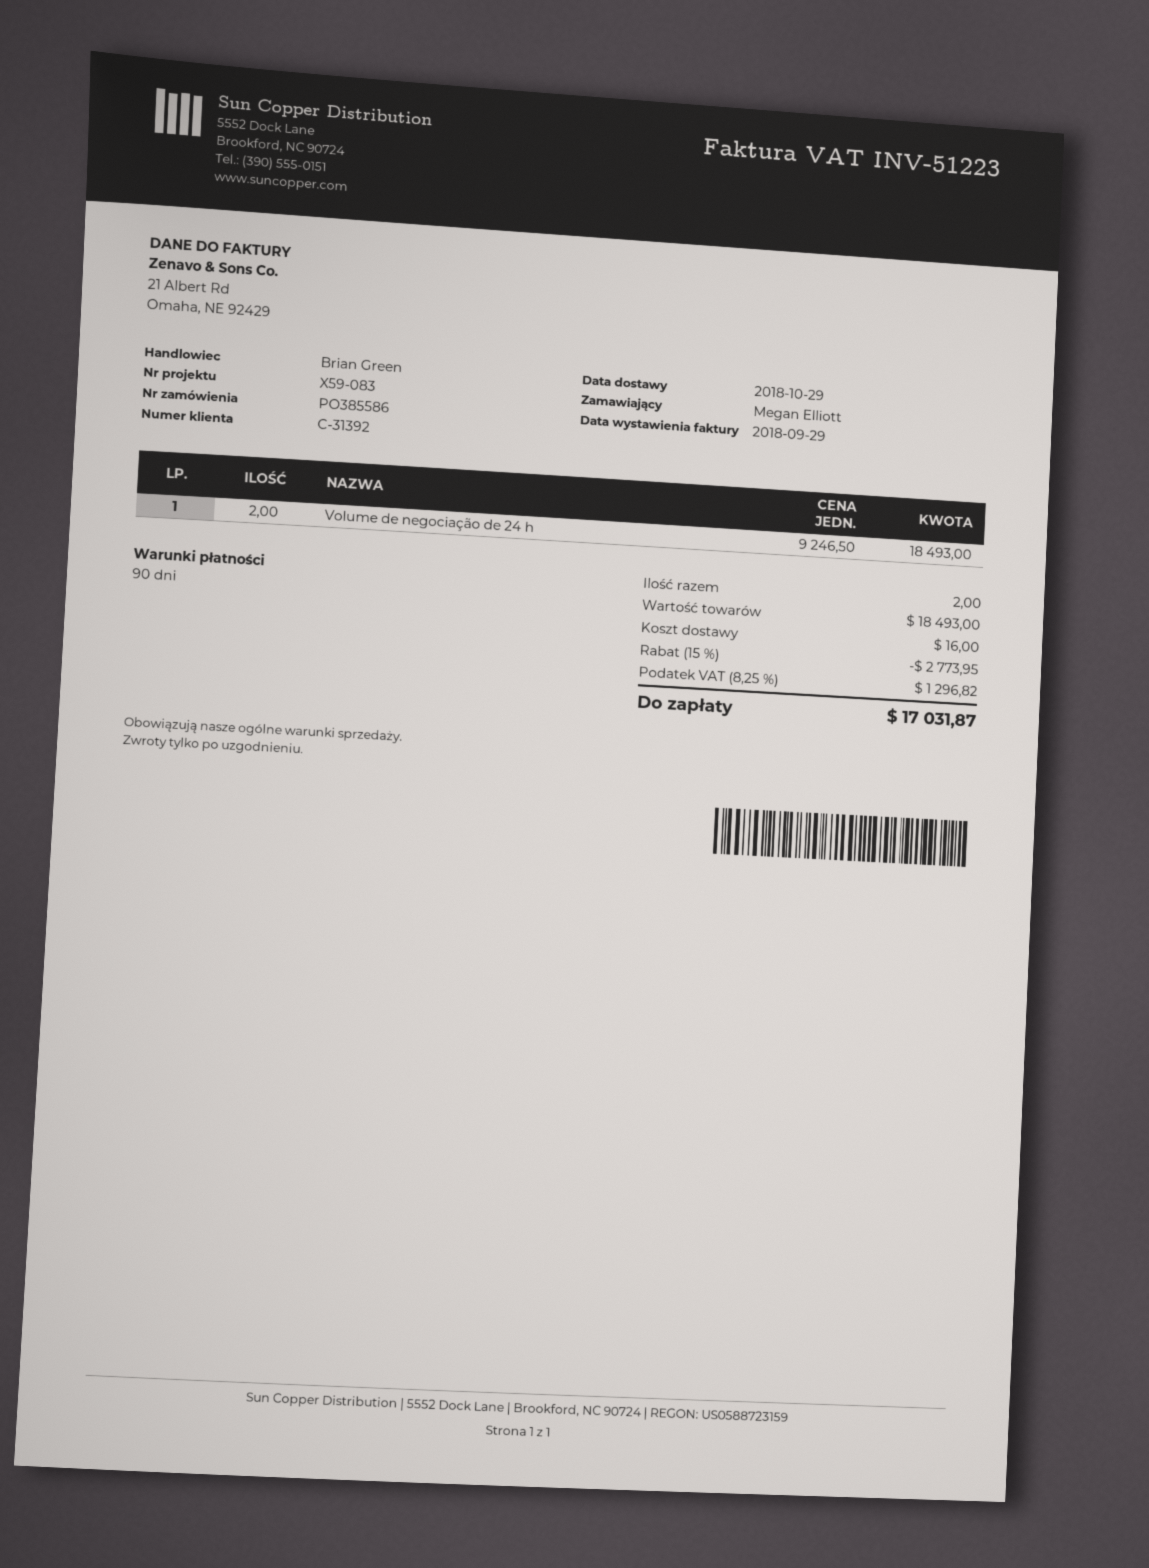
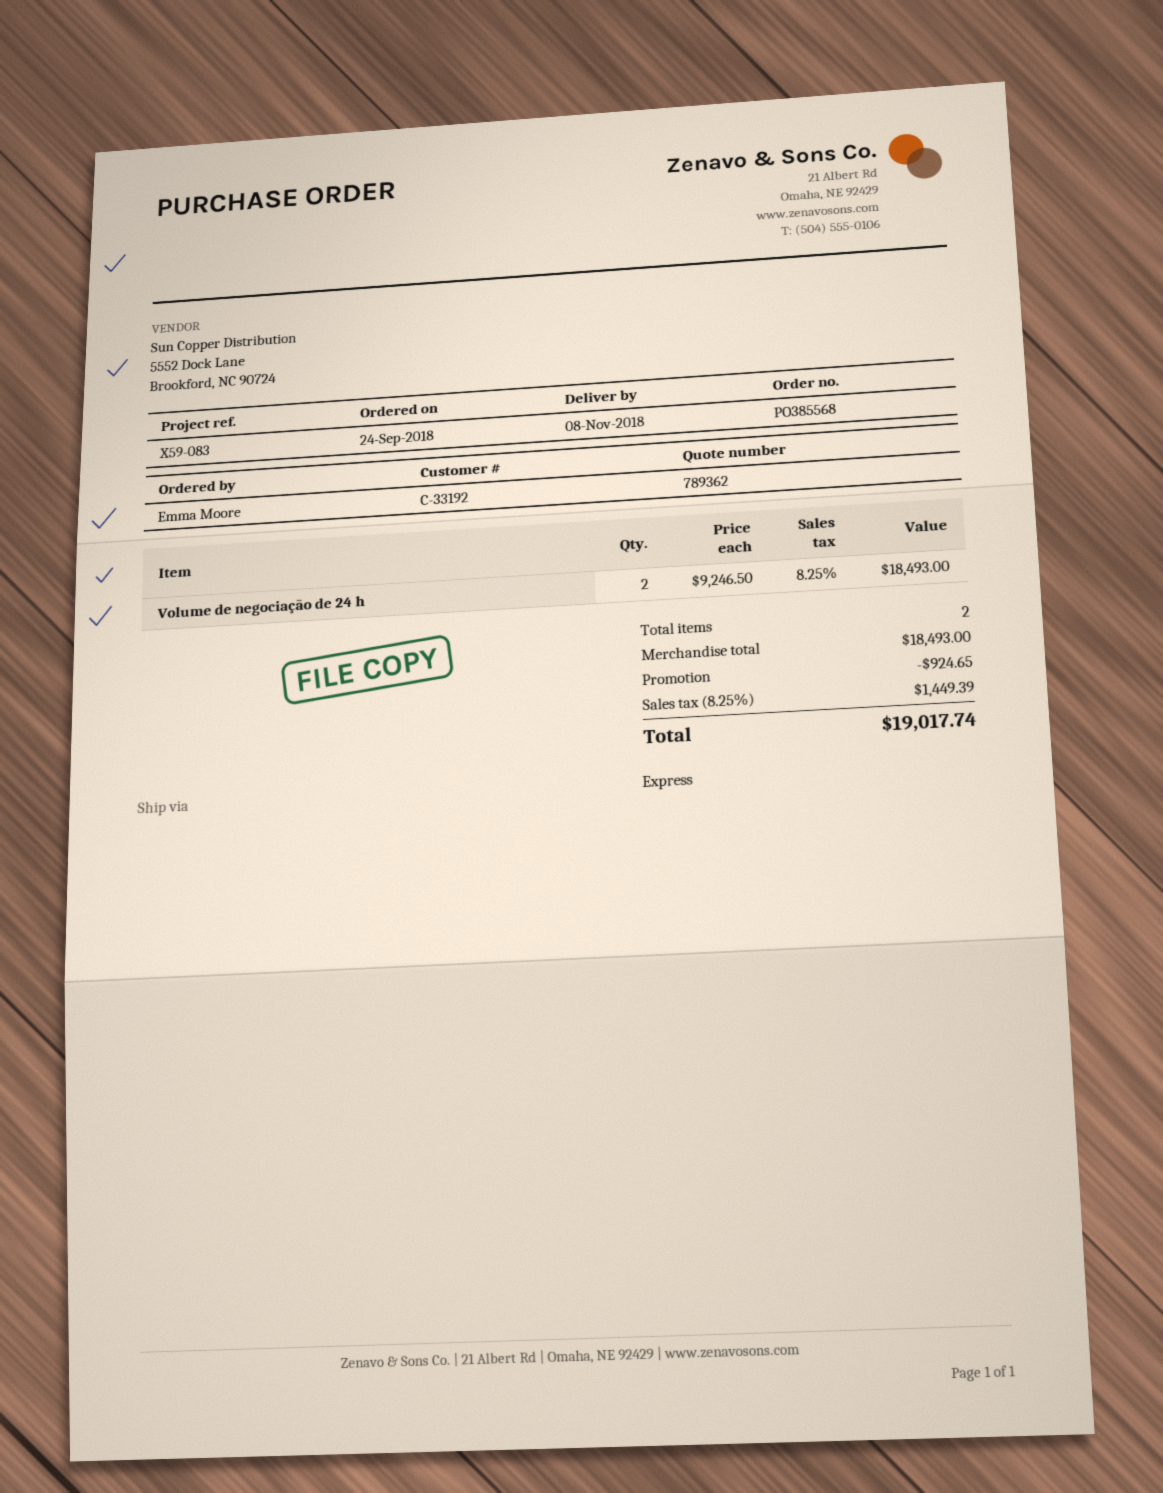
order number: PO385586 -> PO385568
delivery date: 2018-10-29 -> 2018-11-08
customer number: C-31392 -> C-33192
ordered by: Megan Elliott -> Emma Moore
discount: 2773.95 -> 924.65
shipping: 16.00 -> none
tax: 8.25% = 1296.82 -> 8.25% = 1449.39
total: 17031.87 -> 19017.74

